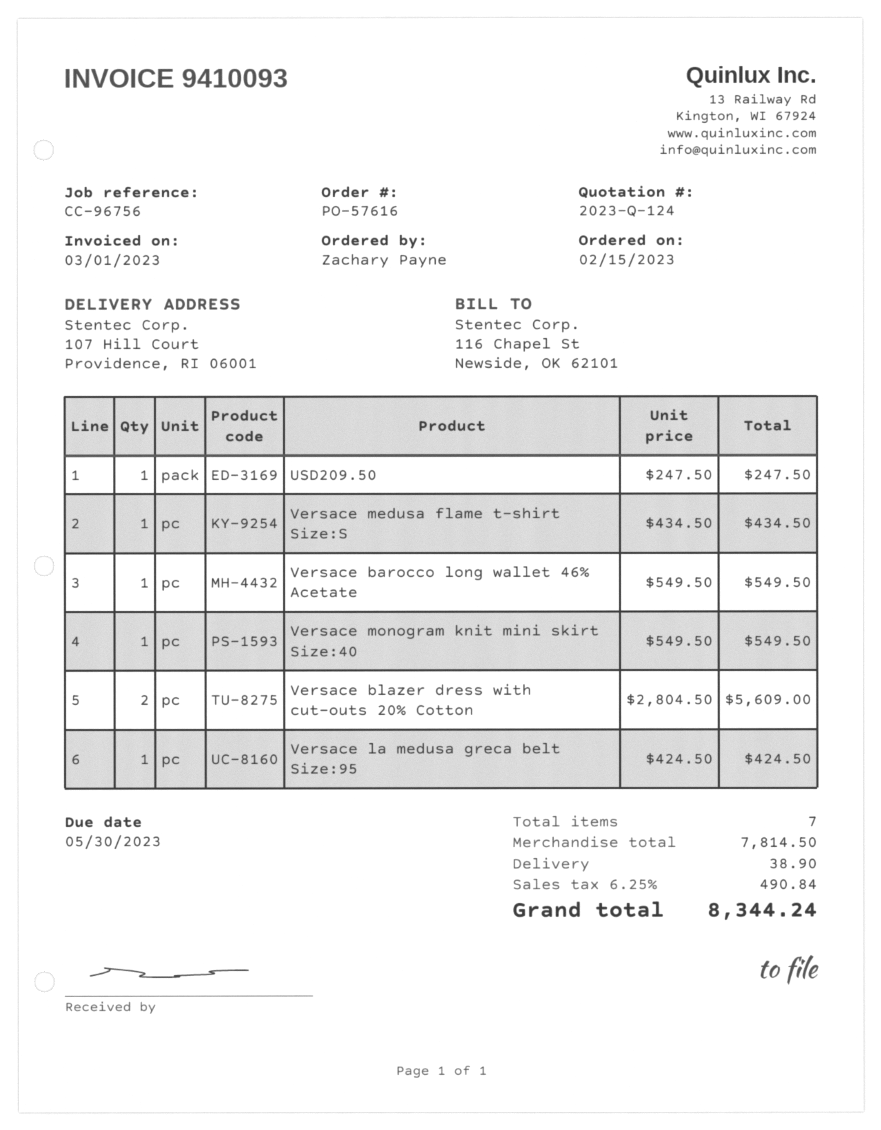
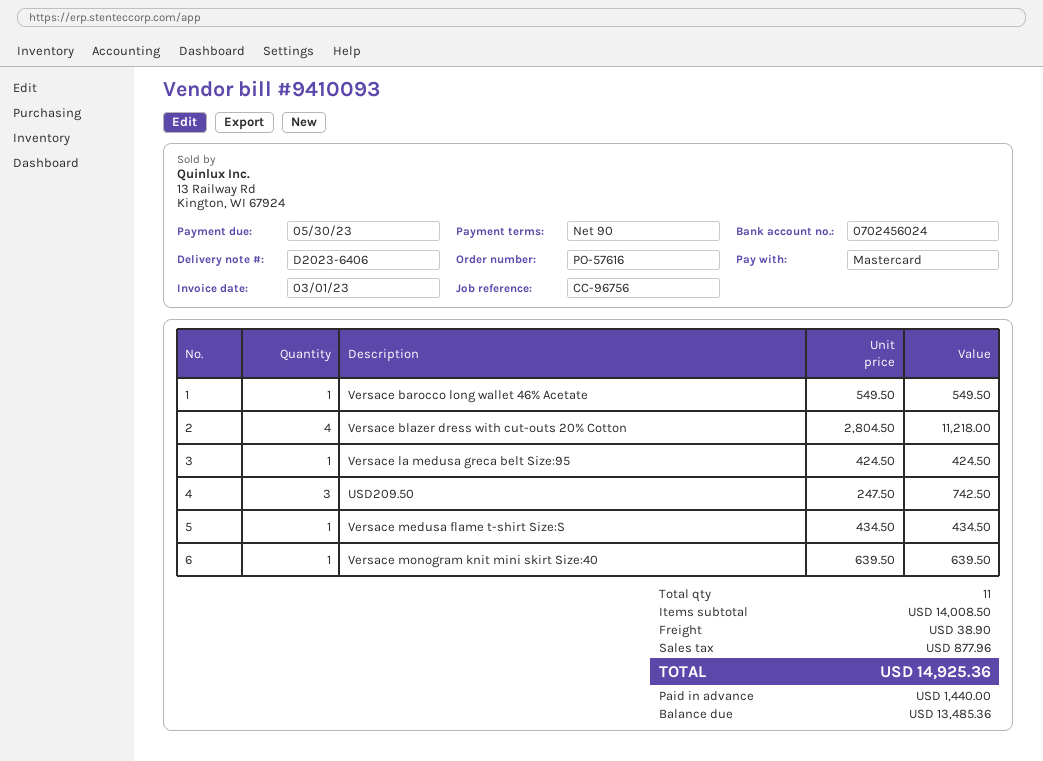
USD209.50: 1 x 247.50 = 247.50 -> 3 x 247.50 = 742.50
Versace monogram knit mini skirt Size:40: 1 x 549.50 = 549.50 -> 1 x 639.50 = 639.50
Versace blazer dress with cut-outs 20% Cotton: 2 x 2804.50 = 5609.00 -> 4 x 2804.50 = 11218.00
total quantity: 7 -> 11
subtotal: 7814.50 -> 14008.50
tax: 490.84 -> 877.96
total: 8344.24 -> 14925.36

